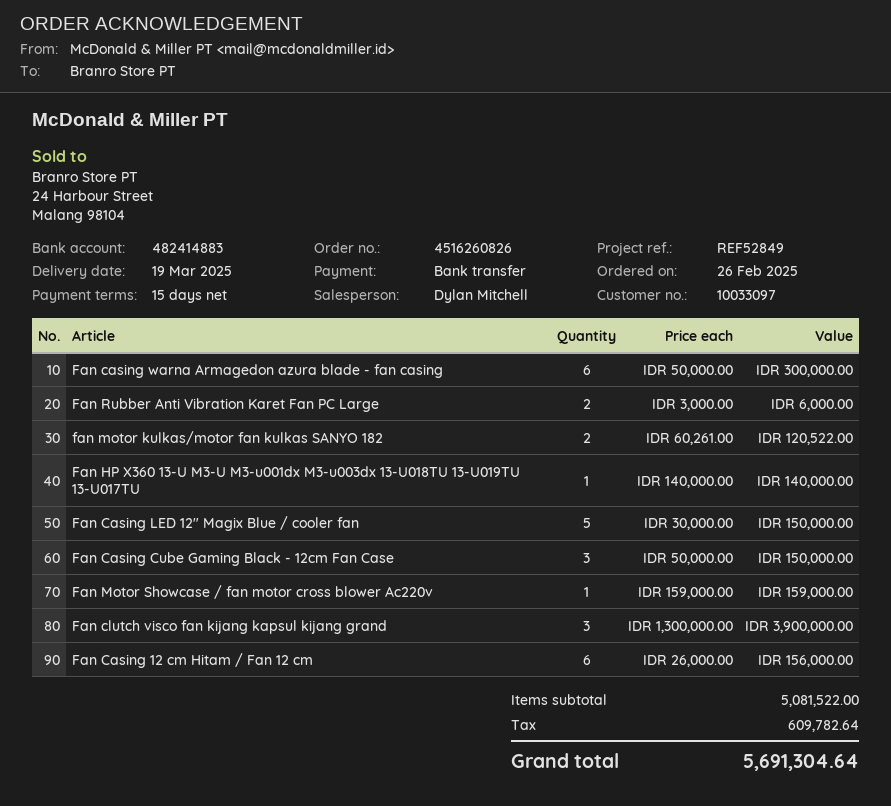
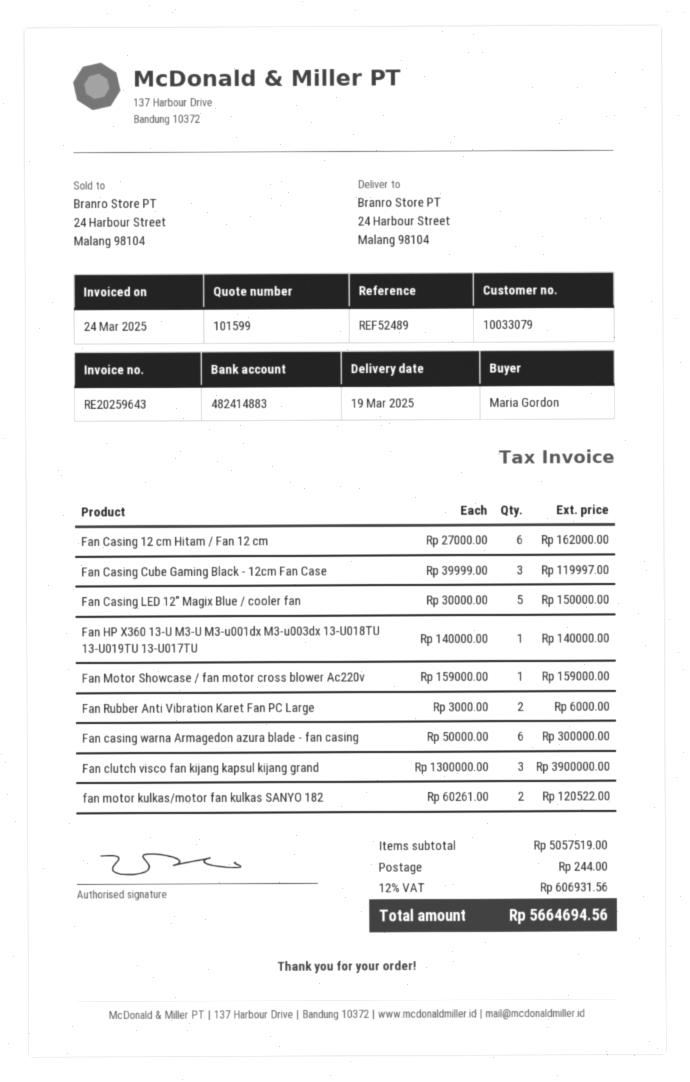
customer number: 10033097 -> 10033079
reference: REF52849 -> REF52489
Fan Casing Cube Gaming Black - 12cm Fan Case: 3 x 50000.00 = 150000.00 -> 3 x 39999.00 = 119997.00
Fan Casing 12 cm Hitam / Fan 12 cm: 6 x 26000.00 = 156000.00 -> 6 x 27000.00 = 162000.00
subtotal: 5081522.00 -> 5057519.00
shipping: none -> 244.00
tax: 609782.64 -> 606931.56
total: 5691304.64 -> 5664694.56

